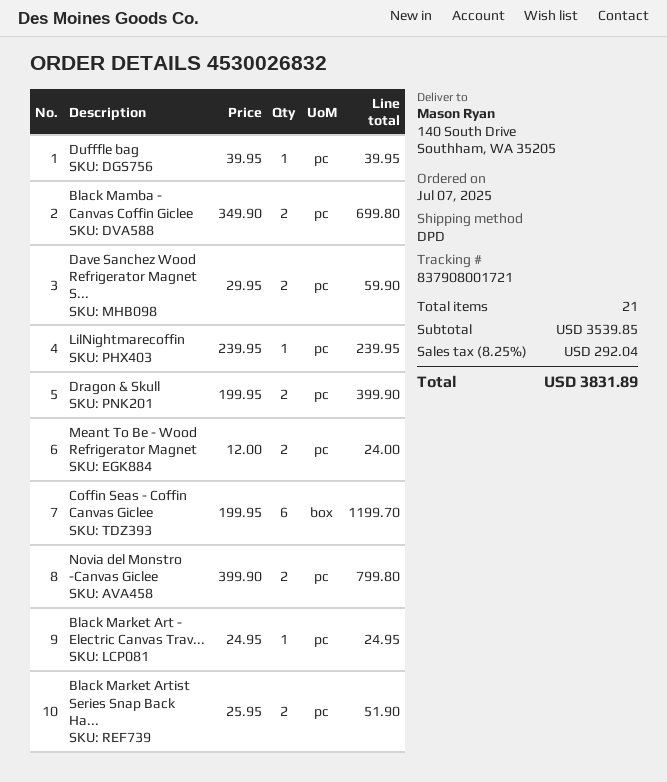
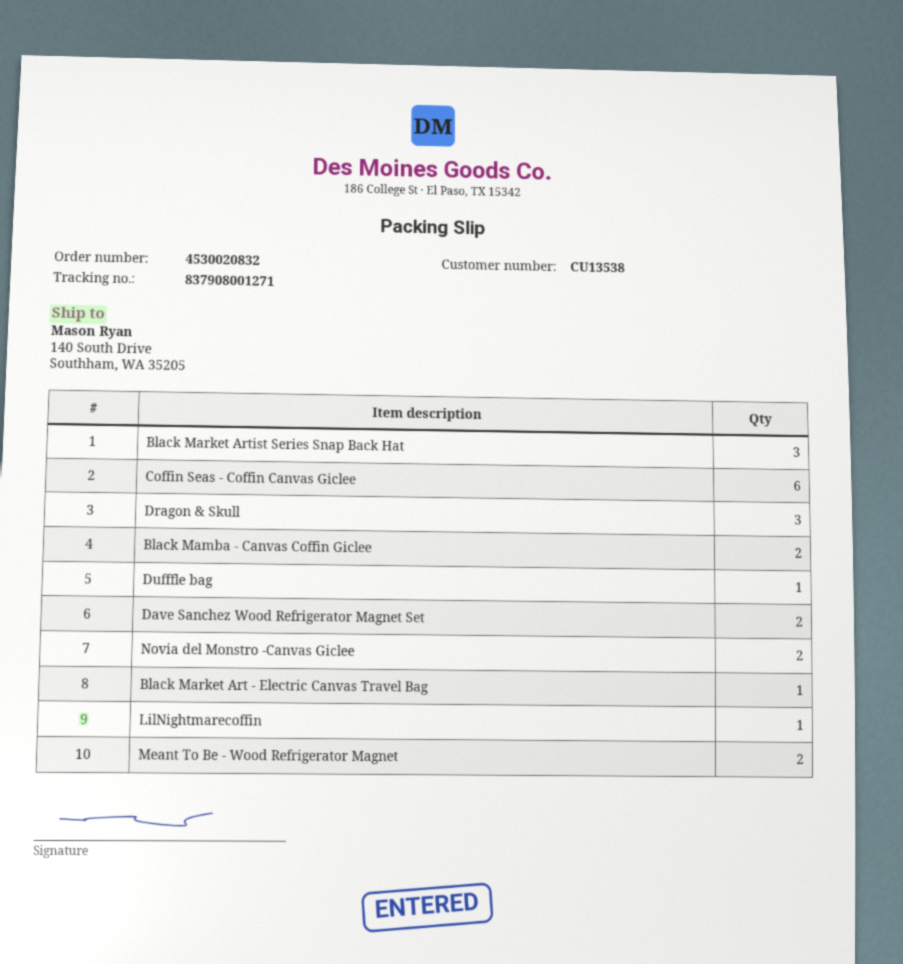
order number: 4530026832 -> 4530020832
tracking number: 837908001721 -> 837908001271
Dragon & Skull: 2 -> 3
Black Market Artist Series Snap Back Ha...: 2 -> 3

